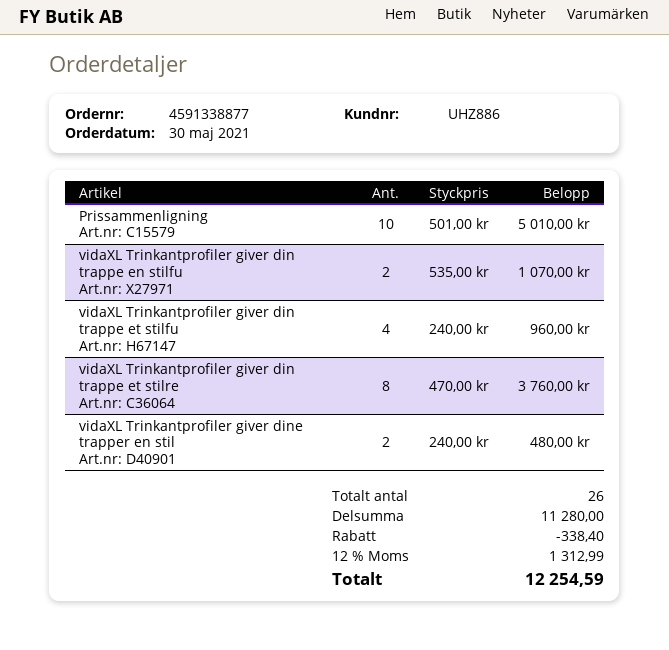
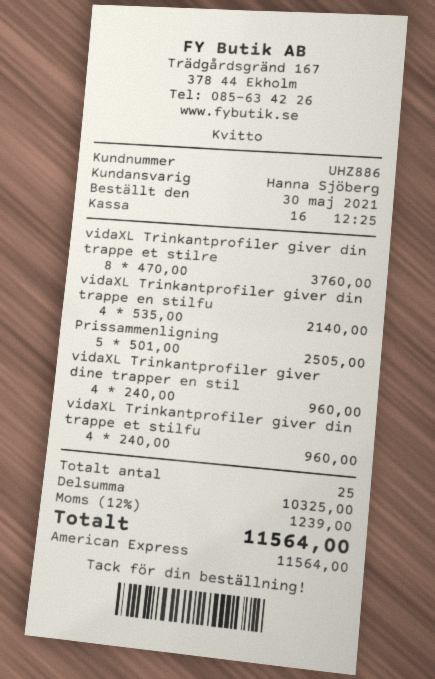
Prissammenligning: 10 x 501.00 = 5010.00 -> 5 x 501.00 = 2505.00
vidaXL Trinkantprofiler giver din trappe en stilfu: 2 x 535.00 = 1070.00 -> 4 x 535.00 = 2140.00
vidaXL Trinkantprofiler giver dine trapper en stil: 2 x 240.00 = 480.00 -> 4 x 240.00 = 960.00
total quantity: 26 -> 25
subtotal: 11280.00 -> 10325.00
discount: 338.40 -> none
tax: 12% = 1312.99 -> 12% = 1239.00
total: 12254.59 -> 11564.00

